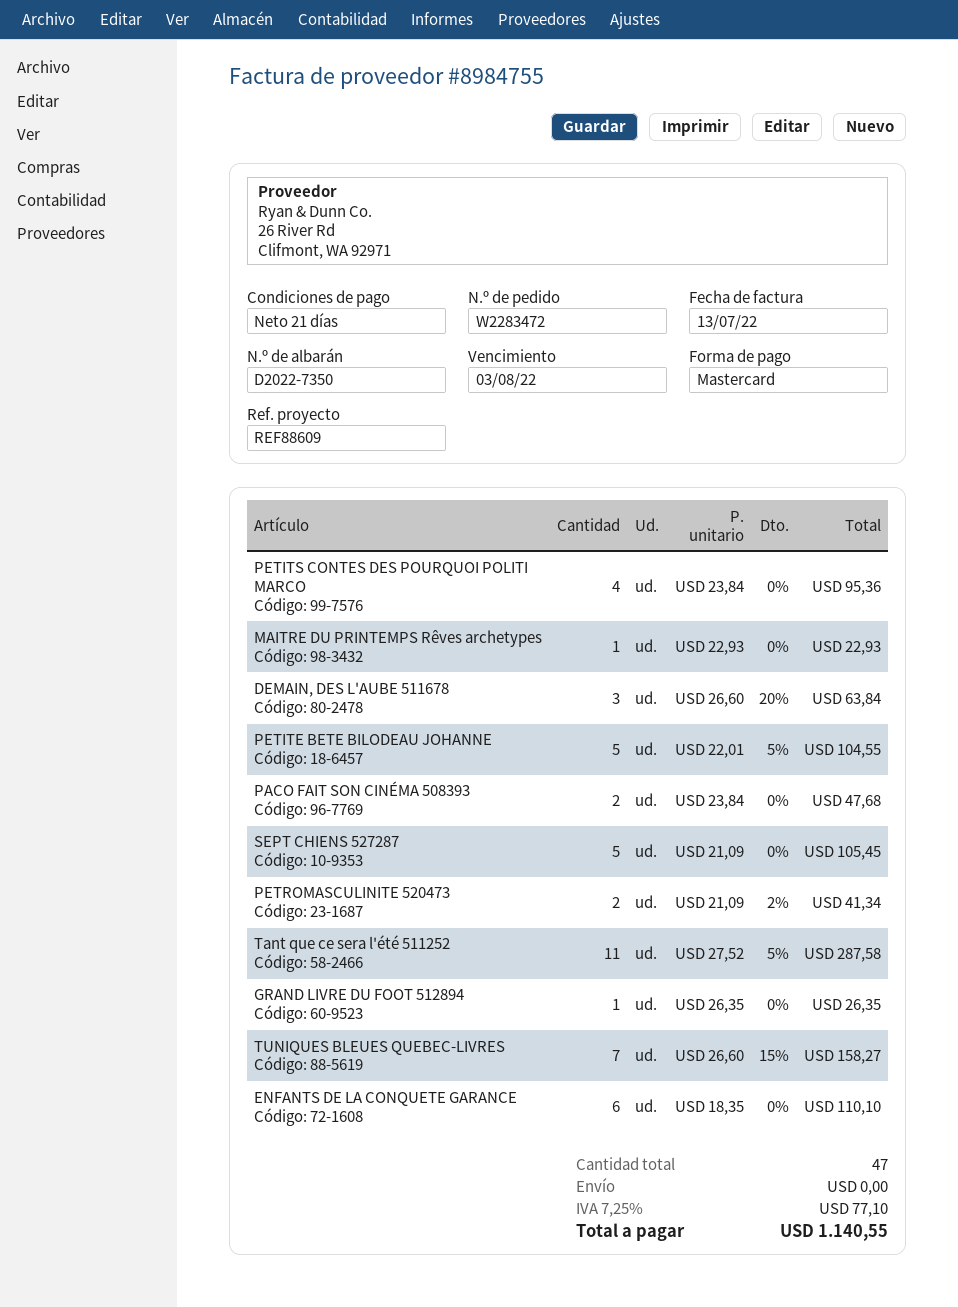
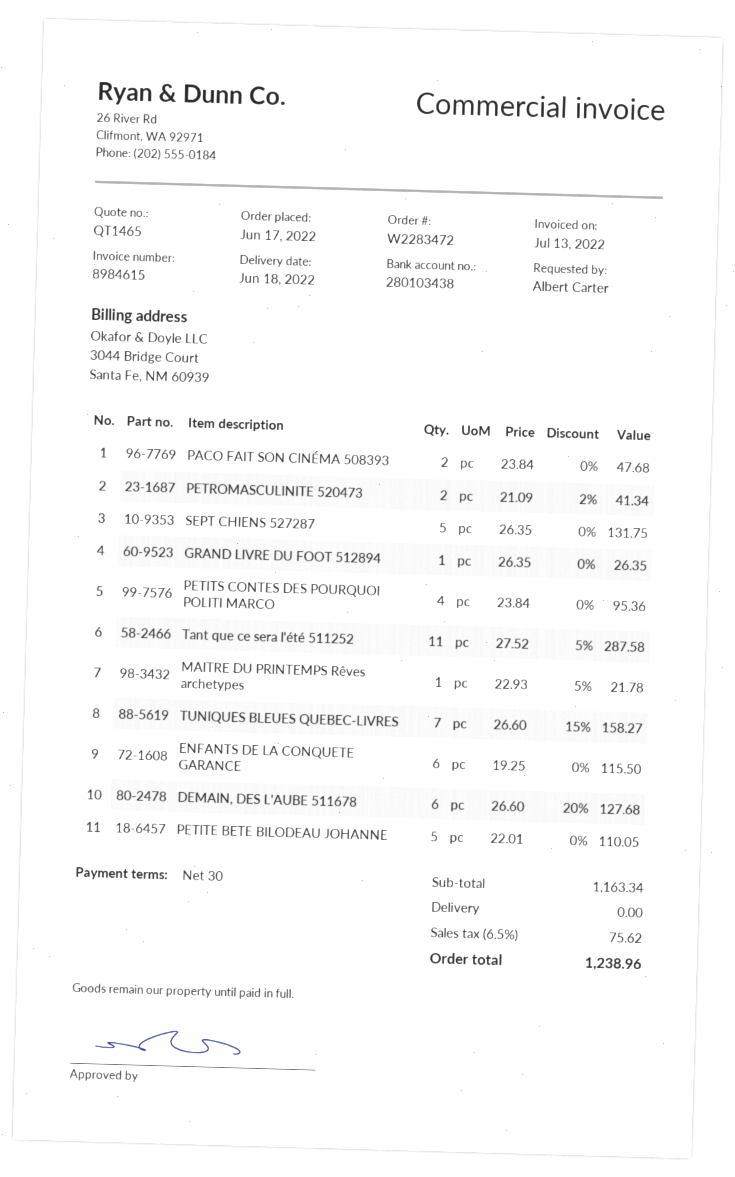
invoice number: 8984755 -> 8984615
payment terms: 21 days -> 30 days
MAITRE DU PRINTEMPS Rêves archetypes: 1 x 22.93 = 22.93 -> 1 x 22.93 - 5% = 21.78
DEMAIN, DES L'AUBE 511678: 3 x 26.60 - 20% = 63.84 -> 6 x 26.60 - 20% = 127.68
PETITE BETE BILODEAU JOHANNE: 5 x 22.01 - 5% = 104.55 -> 5 x 22.01 = 110.05
SEPT CHIENS 527287: 5 x 21.09 = 105.45 -> 5 x 26.35 = 131.75
ENFANTS DE LA CONQUETE GARANCE: 6 x 18.35 = 110.10 -> 6 x 19.25 = 115.50
tax: 7.25% = 77.10 -> 6.5% = 75.62
total: 1140.55 -> 1238.96

